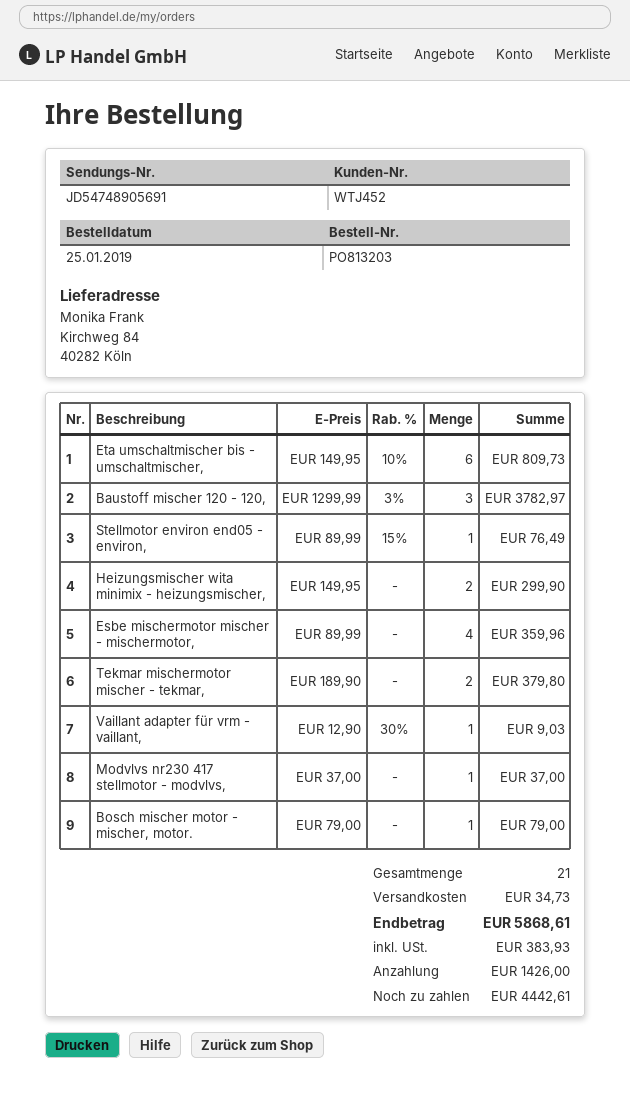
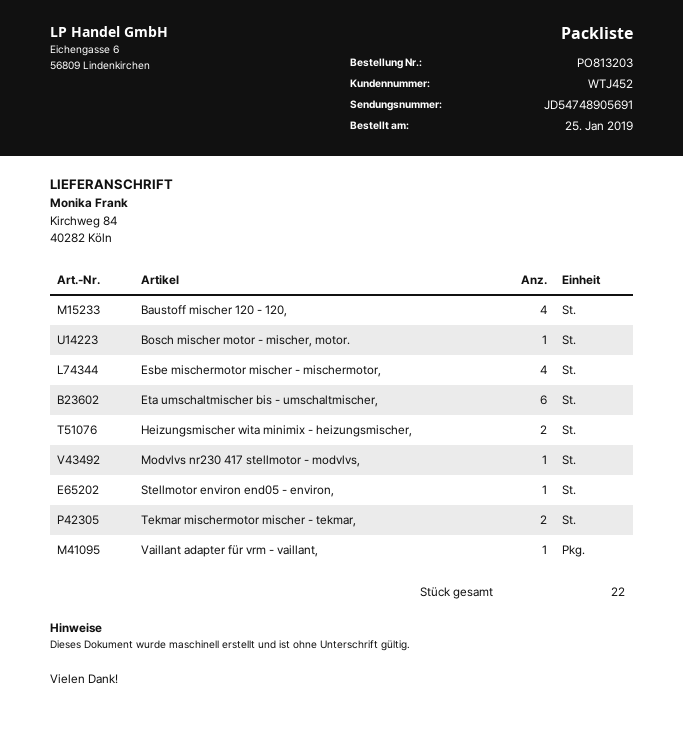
Baustoff mischer 120 - 120,: 3 -> 4
total quantity: 21 -> 22

